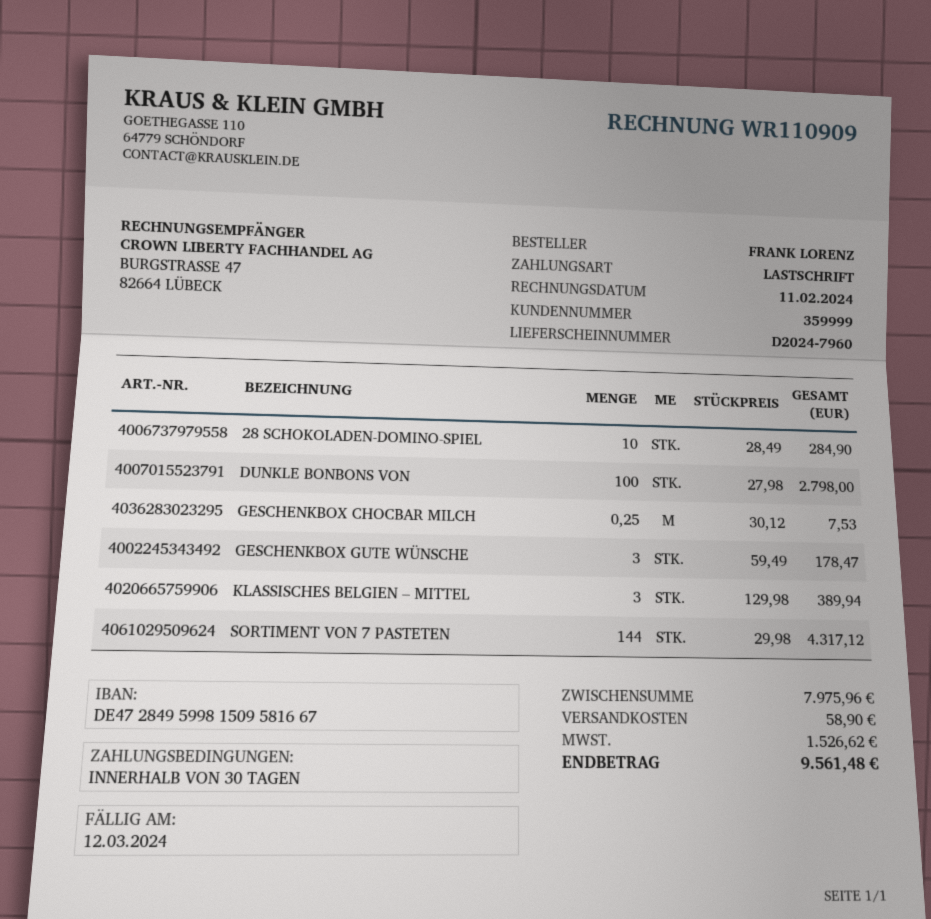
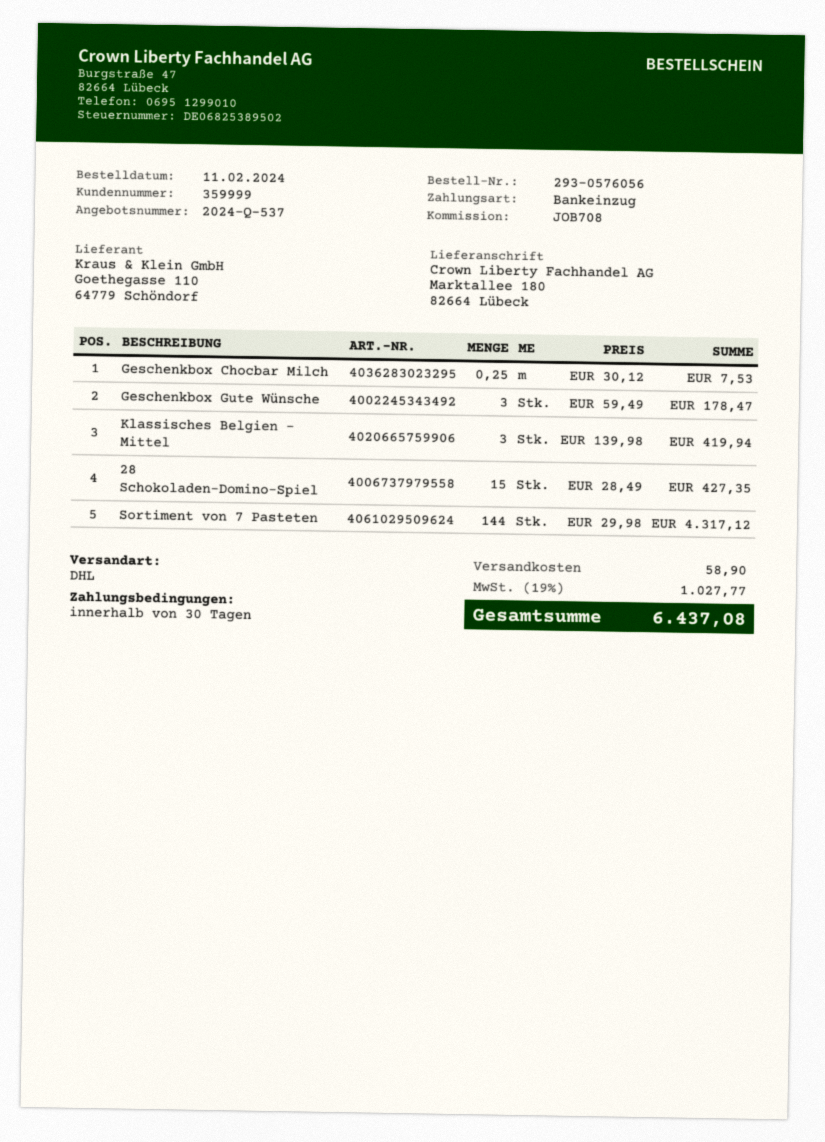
28 SCHOKOLADEN-DOMINO-SPIEL: 10 x 28.49 = 284.90 -> 15 x 28.49 = 427.35
DUNKLE BONBONS VON: 100 x 27.98 = 2798.00 -> none
KLASSISCHES BELGIEN – MITTEL: 3 x 129.98 = 389.94 -> 3 x 139.98 = 419.94
tax: 1526.62 -> 1027.77
total: 9561.48 -> 6437.08

